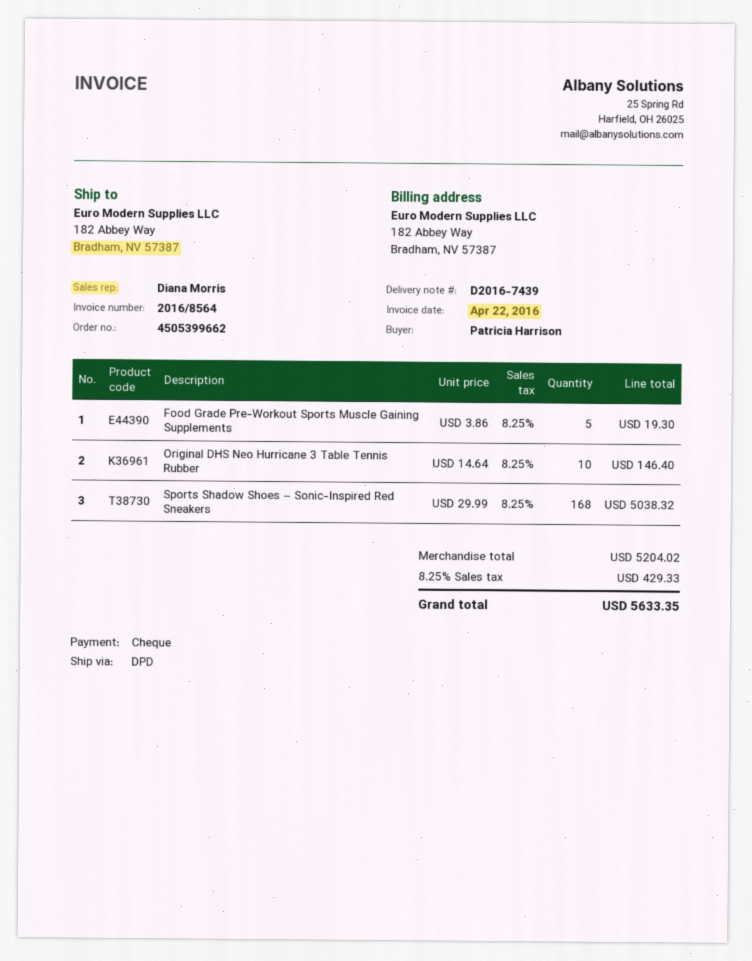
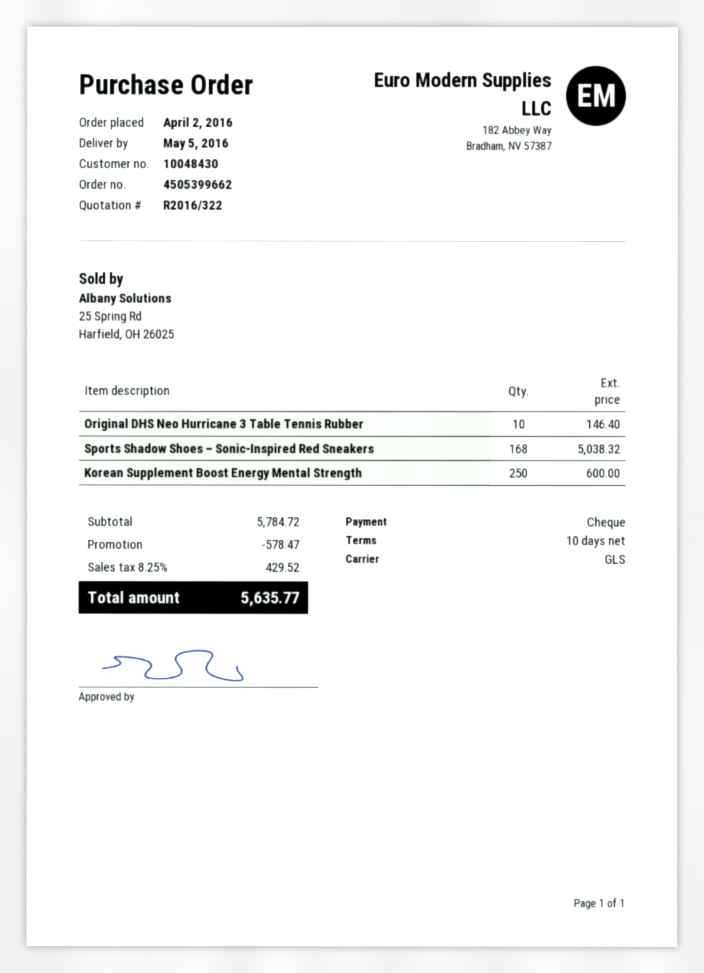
shipping method: DPD -> GLS
Food Grade Pre-Workout Sports Muscle Gaining Supplements: 5 for 19.30 -> none
Korean Supplement Boost Energy Mental Strength: none -> 250 for 600.00
subtotal: 5204.02 -> 5784.72
discount: none -> 578.47
tax: 8.25% = 429.33 -> 8.25% = 429.52
total: 5633.35 -> 5635.77

